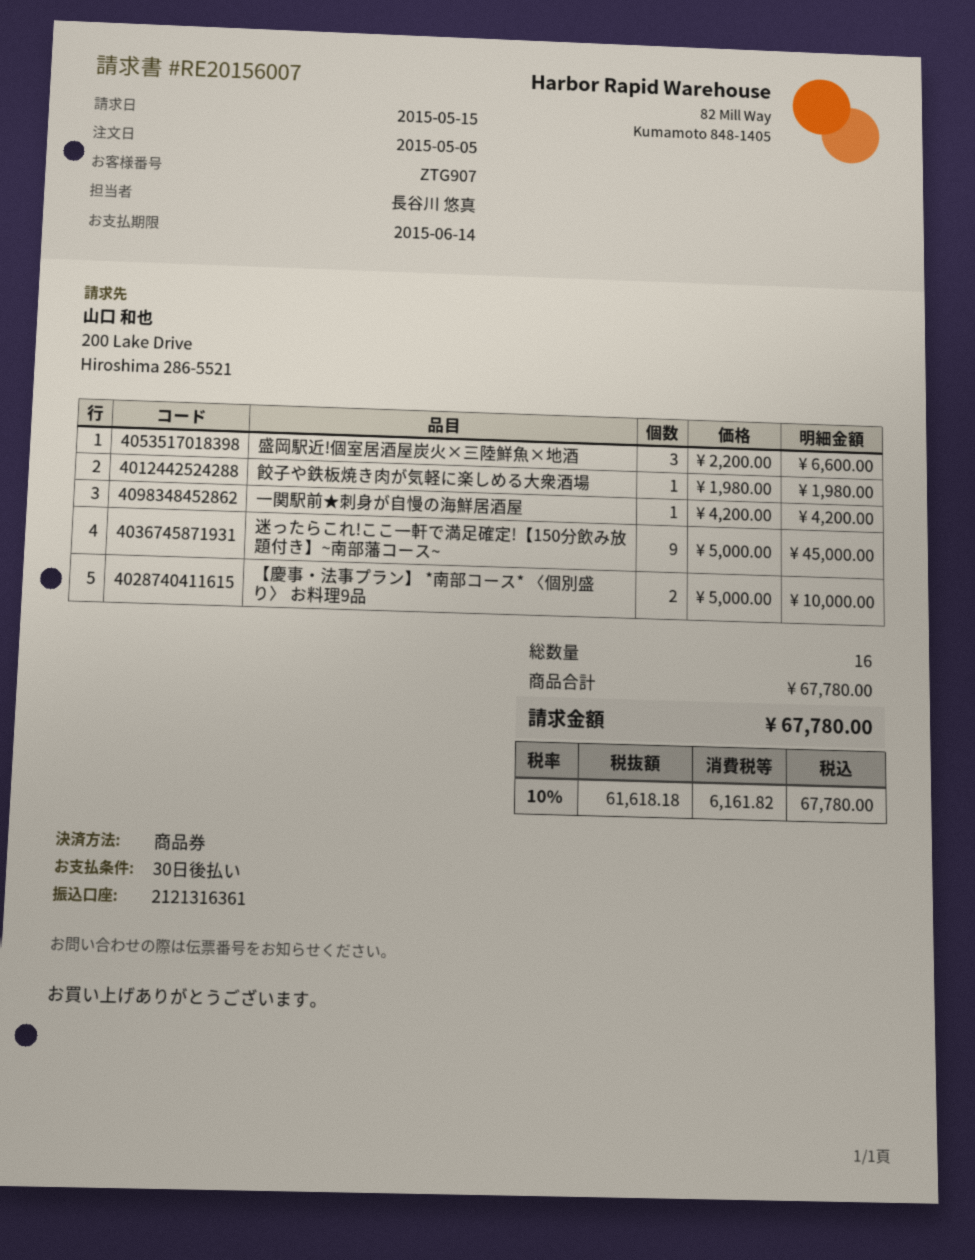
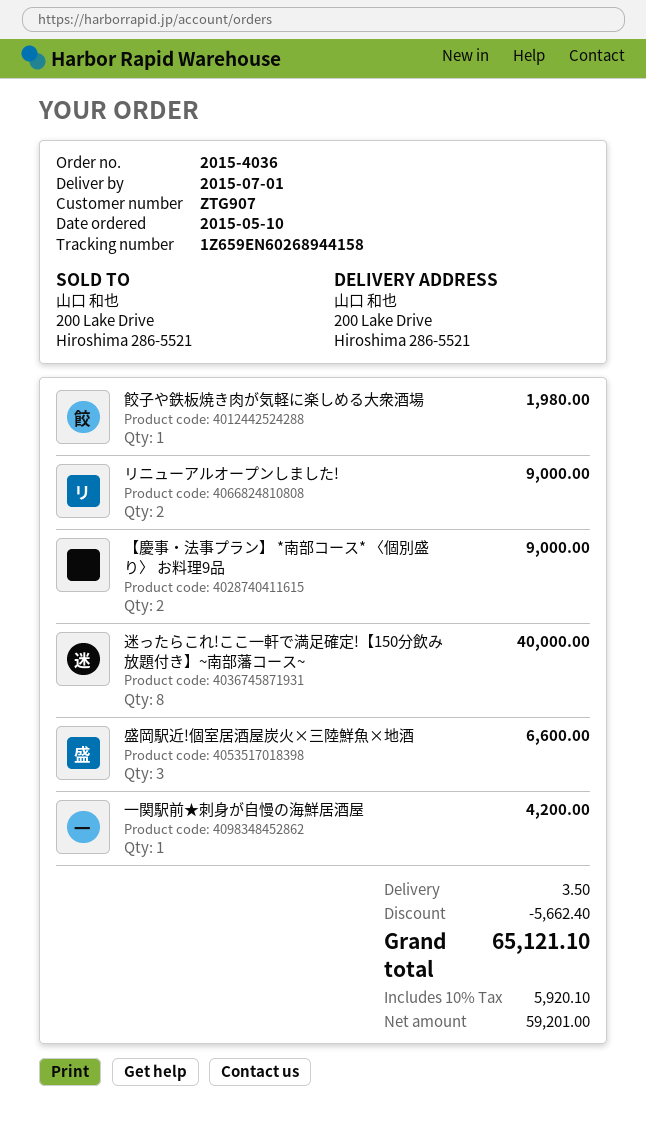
order date: 2015-05-05 -> 2015-05-10
迷ったらこれ!ここ一軒で満足確定!【150分飲み放題付き】~南部藩コース~: 9 for 45000.00 -> 8 for 40000.00
【慶事・法事プラン】 *南部コース* 〈個別盛り〉 お料理9品: 2 for 10000.00 -> 2 for 9000.00
リニューアルオープンしました!: none -> 2 for 9000.00
discount: none -> 5662.40
shipping: none -> 3.50
net: 61618.18 -> 59201.00
tax: 10% = 6161.82 -> 10% = 5920.10
total: 67780.00 -> 65121.10

